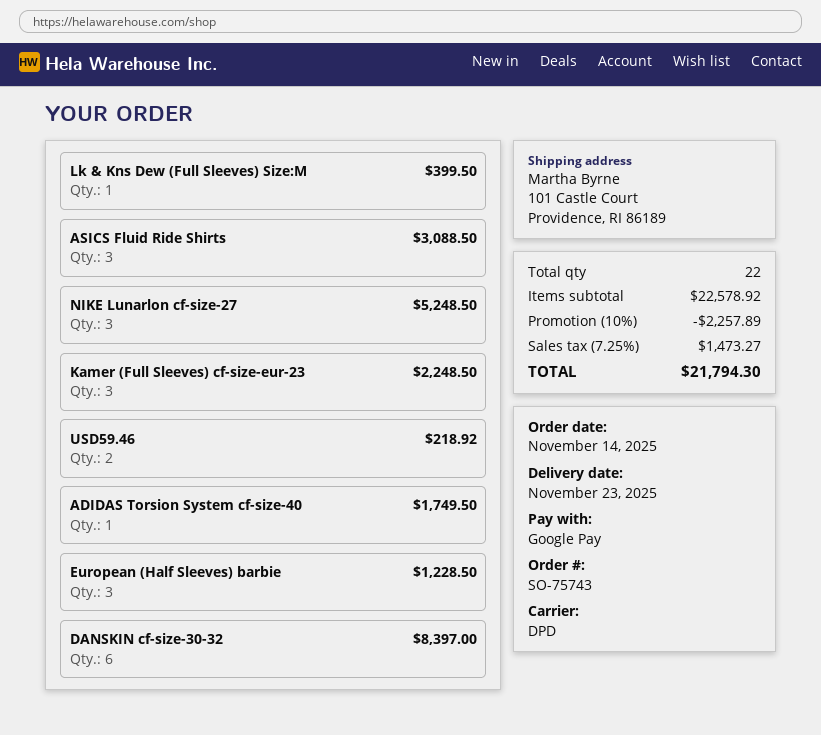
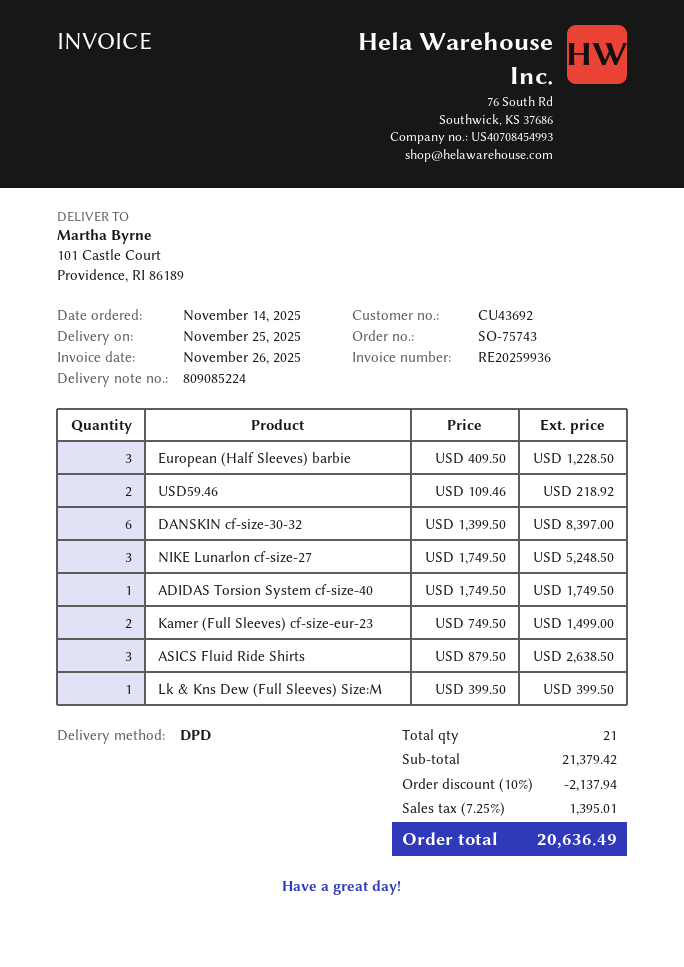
delivery date: 2025-11-23 -> 2025-11-25
ASICS Fluid Ride Shirts: 3 for 3088.50 -> 3 for 2638.50
Kamer (Full Sleeves) cf-size-eur-23: 3 for 2248.50 -> 2 for 1499.00
total quantity: 22 -> 21
subtotal: 22578.92 -> 21379.42
discount: 10% = 2257.89 -> 10% = 2137.94
tax: 7.25% = 1473.27 -> 7.25% = 1395.01
total: 21794.30 -> 20636.49

